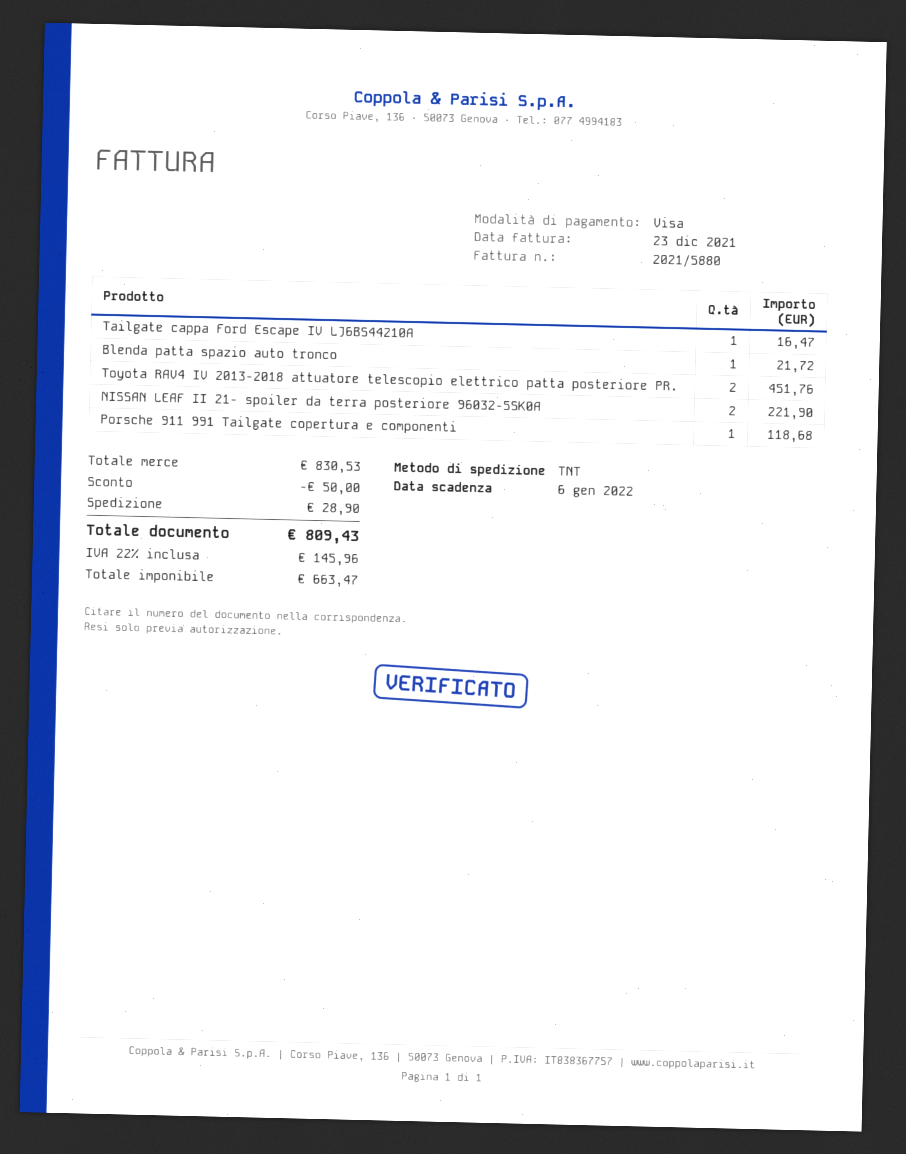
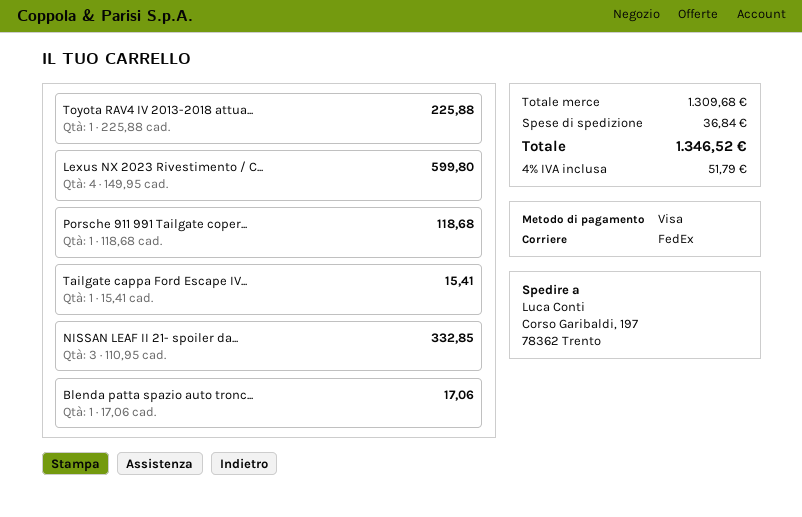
shipping method: TNT -> FedEx
Tailgate cappa Ford Escape IV LJ6BS44210A: 1 for 16.47 -> 1 for 15.41
Blenda patta spazio auto tronco: 1 for 21.72 -> 1 for 17.06
Toyota RAV4 IV 2013-2018 attuatore telescopio elettrico patta posteriore PR.: 2 for 451.76 -> 1 for 225.88
NISSAN LEAF II 21- spoiler da terra posteriore 96032-5SK0A: 2 for 221.90 -> 3 for 332.85
Lexus NX 2023 Rivestimento / C...: none -> 4 for 599.80
subtotal: 830.53 -> 1309.68
discount: 50.00 -> none
shipping: 28.90 -> 36.84
tax: 22% = 145.96 -> 4% = 51.79
total: 809.43 -> 1346.52

